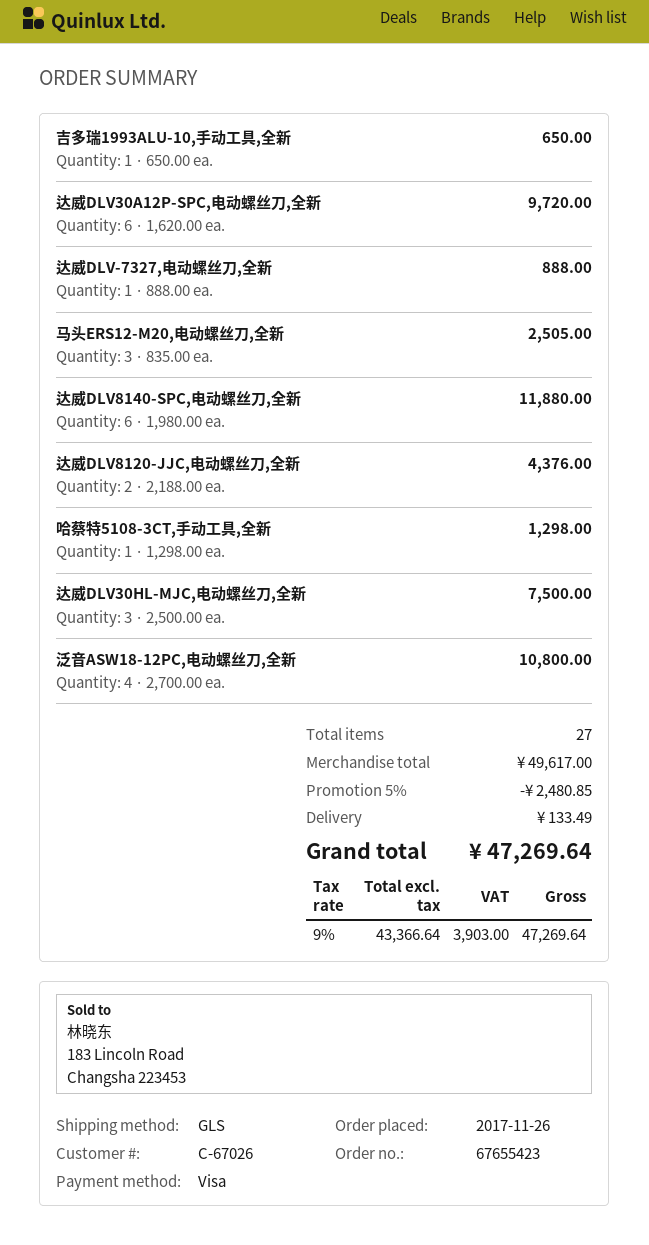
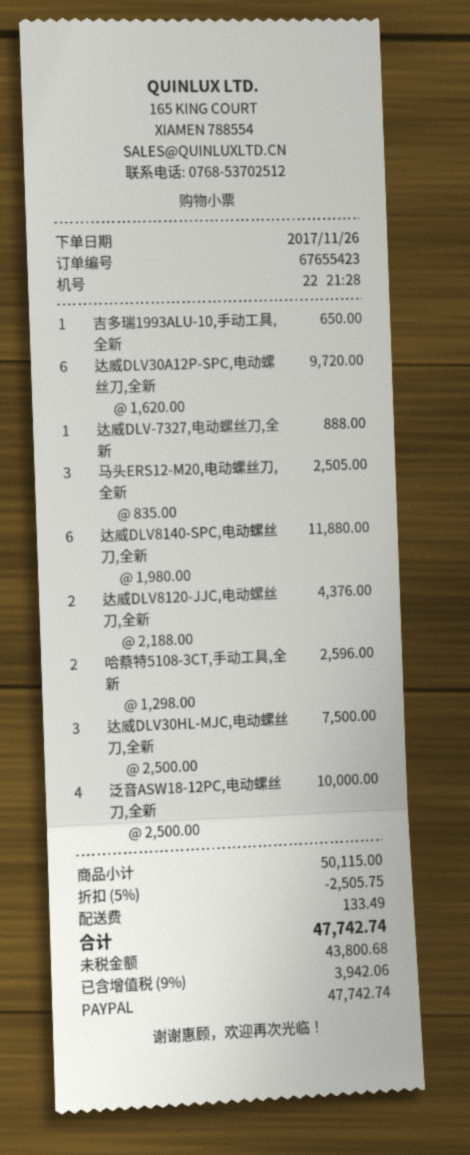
payment method: Visa -> PayPal
哈蔡特5108-3CT,手动工具,全新: 1 x 1298.00 = 1298.00 -> 2 x 1298.00 = 2596.00
泛音ASW18-12PC,电动螺丝刀,全新: 4 x 2700.00 = 10800.00 -> 4 x 2500.00 = 10000.00
subtotal: 49617.00 -> 50115.00
discount: 5% = 2480.85 -> 5% = 2505.75
net: 43366.64 -> 43800.68
tax: 9% = 3903.00 -> 9% = 3942.06
total: 47269.64 -> 47742.74

